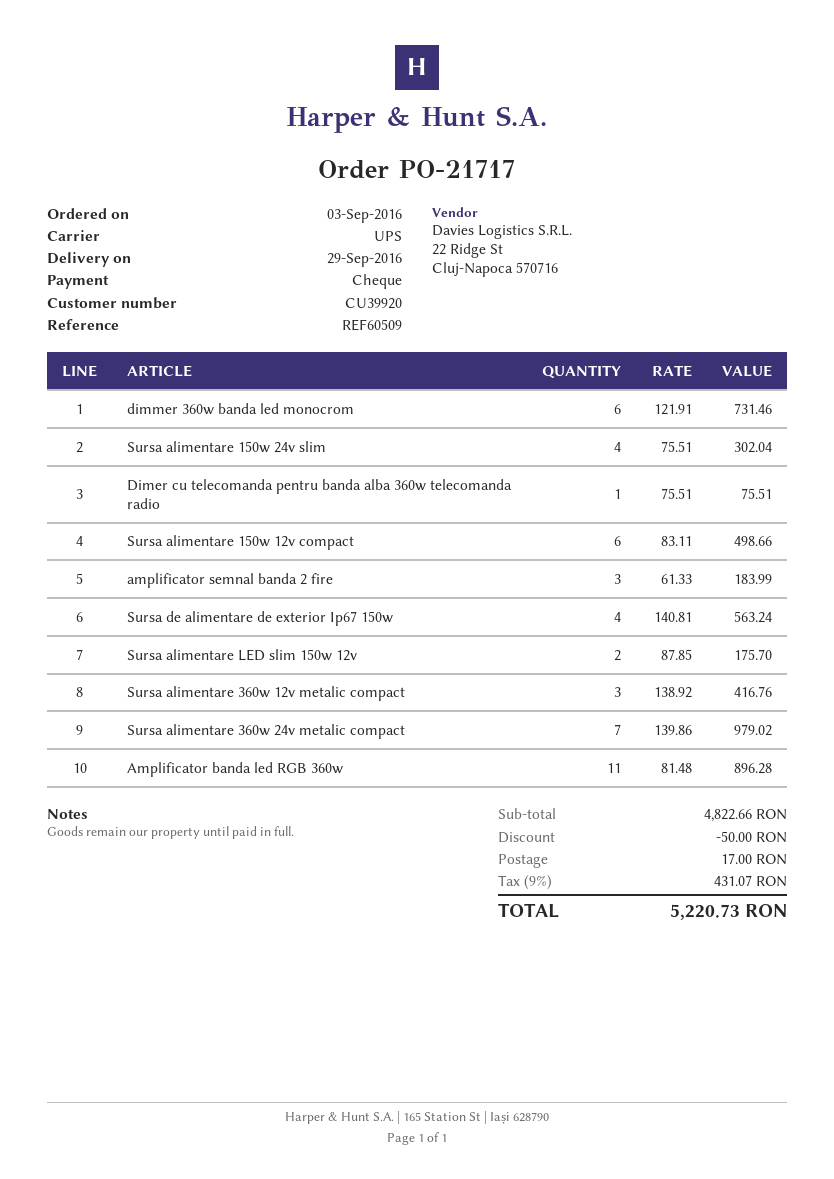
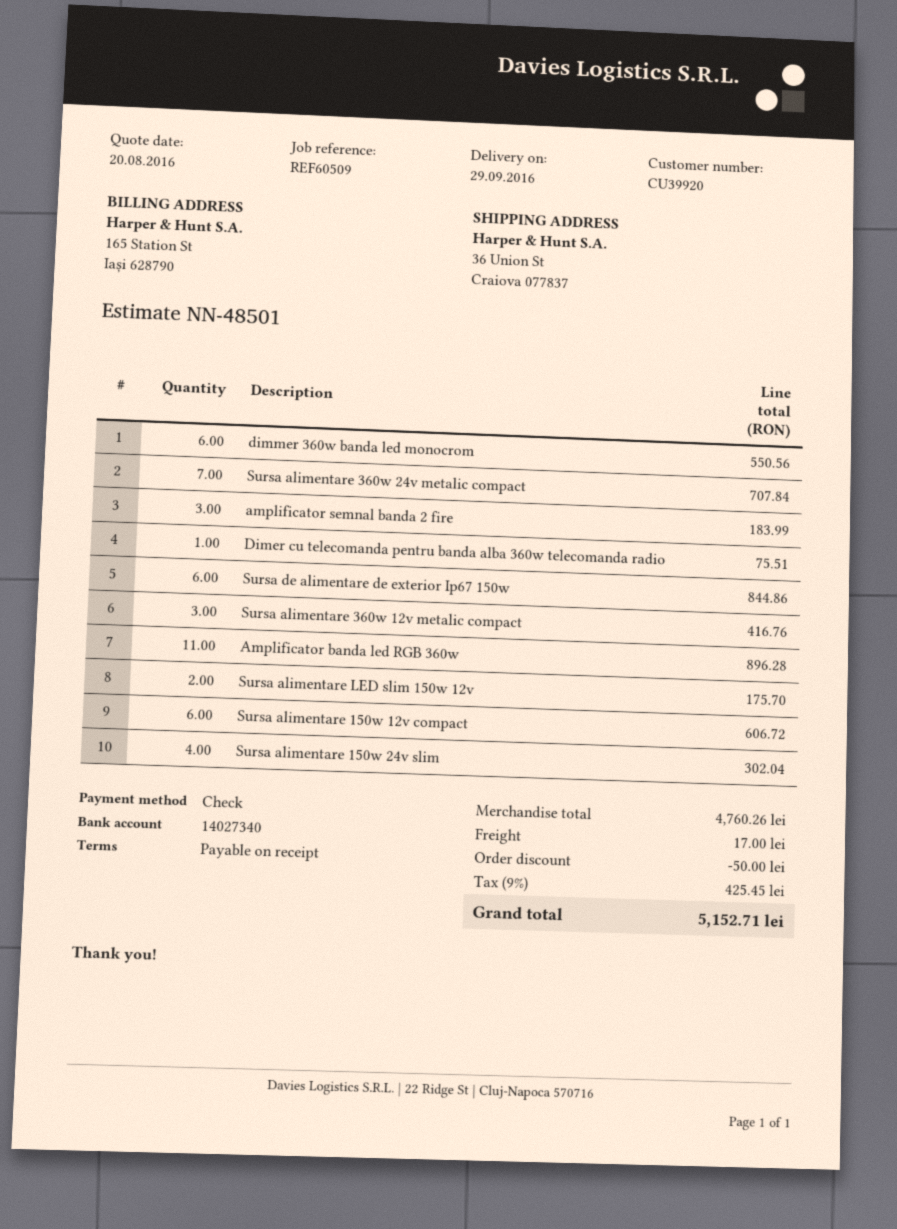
dimmer 360w banda led monocrom: 6 for 731.46 -> 6 for 550.56
Sursa alimentare 150w 12v compact: 6 for 498.66 -> 6 for 606.72
Sursa de alimentare de exterior Ip67 150w: 4 for 563.24 -> 6 for 844.86
Sursa alimentare 360w 24v metalic compact: 7 for 979.02 -> 7 for 707.84
subtotal: 4822.66 -> 4760.26
tax: 9% = 431.07 -> 9% = 425.45
total: 5220.73 -> 5152.71

